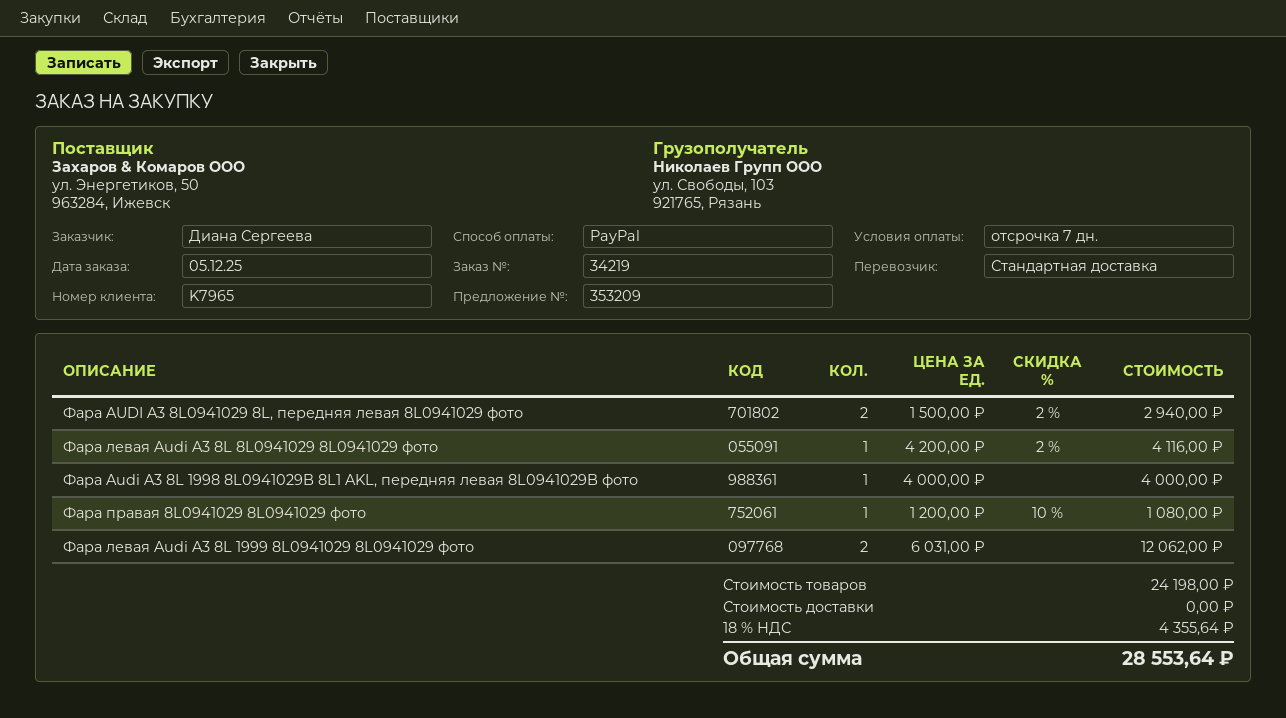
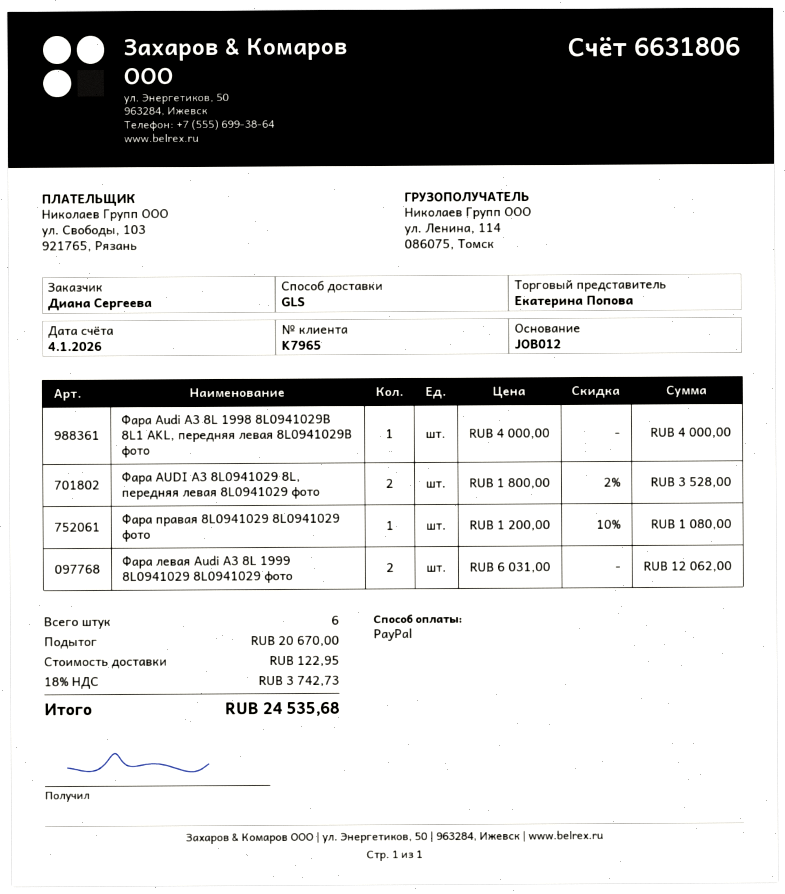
shipping method: standard -> GLS
ship to: ул. Свободы, 103, 921765, Рязань -> ул. Ленина, 114, 086075, Томск
Фара AUDI A3 8L0941029 8L, передняя левая 8L0941029 фото: 2 x 1500.00 - 2% = 2940.00 -> 2 x 1800.00 - 2% = 3528.00
Фара левая Audi A3 8L 8L0941029 8L0941029 фото: 1 x 4200.00 - 2% = 4116.00 -> none
subtotal: 24198.00 -> 20670.00
shipping: 0.00 -> 122.95
tax: 18% = 4355.64 -> 18% = 3742.73
total: 28553.64 -> 24535.68

